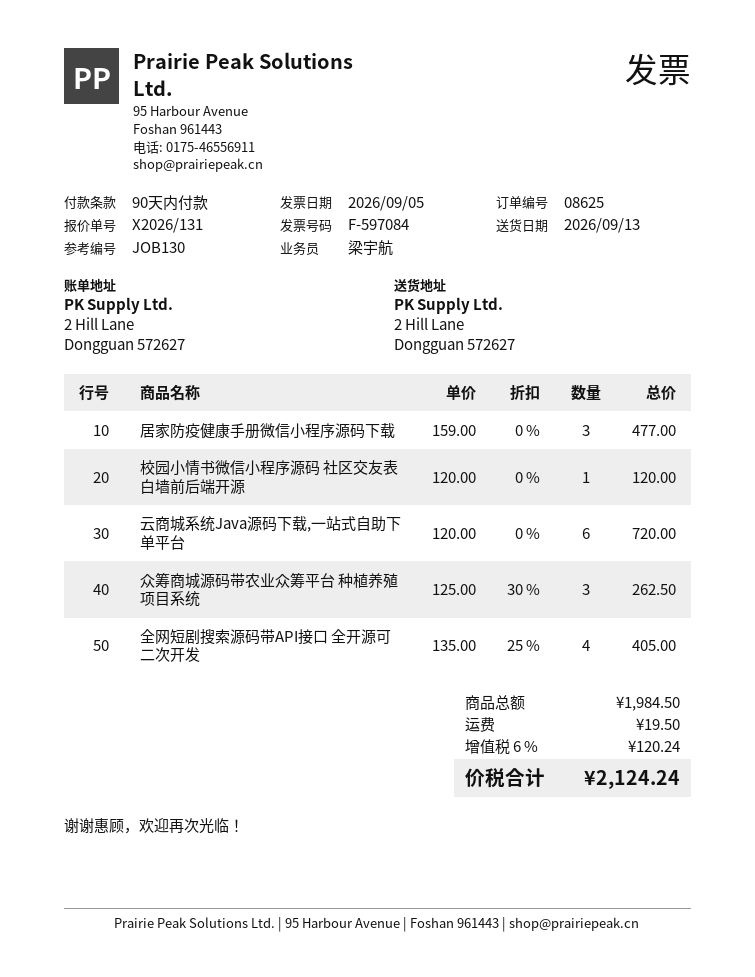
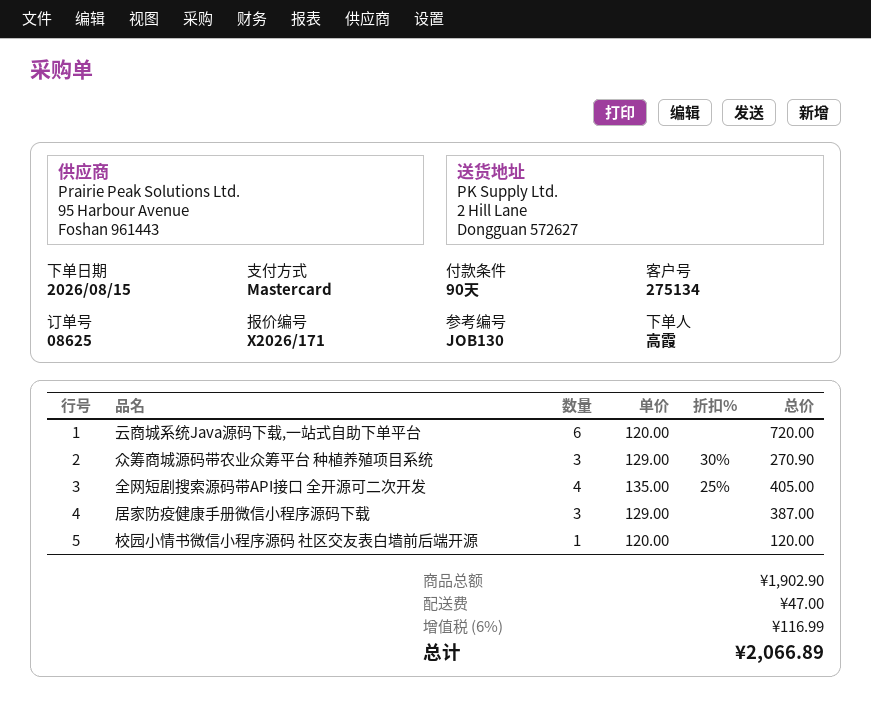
quote number: X2026/131 -> X2026/171
居家防疫健康手册微信小程序源码下载: 3 x 159.00 = 477.00 -> 3 x 129.00 = 387.00
众筹商城源码带农业众筹平台 种植养殖项目系统: 3 x 125.00 - 30% = 262.50 -> 3 x 129.00 - 30% = 270.90
subtotal: 1984.50 -> 1902.90
shipping: 19.50 -> 47.00
tax: 6% = 120.24 -> 6% = 116.99
total: 2124.24 -> 2066.89

